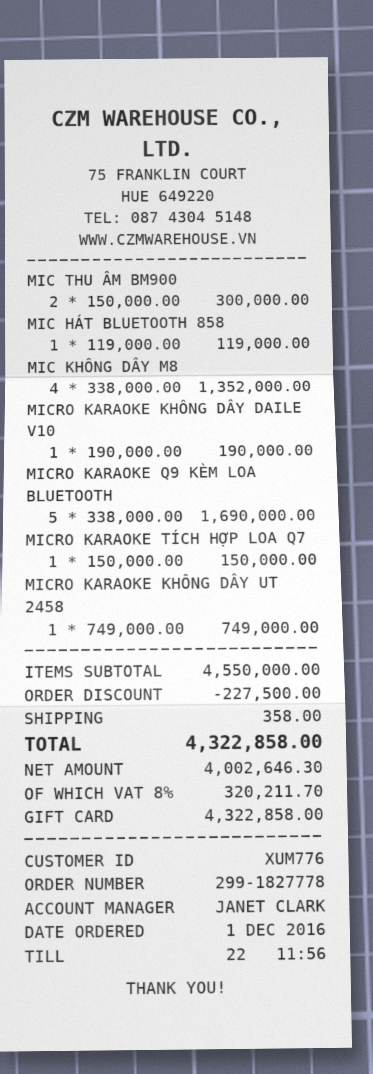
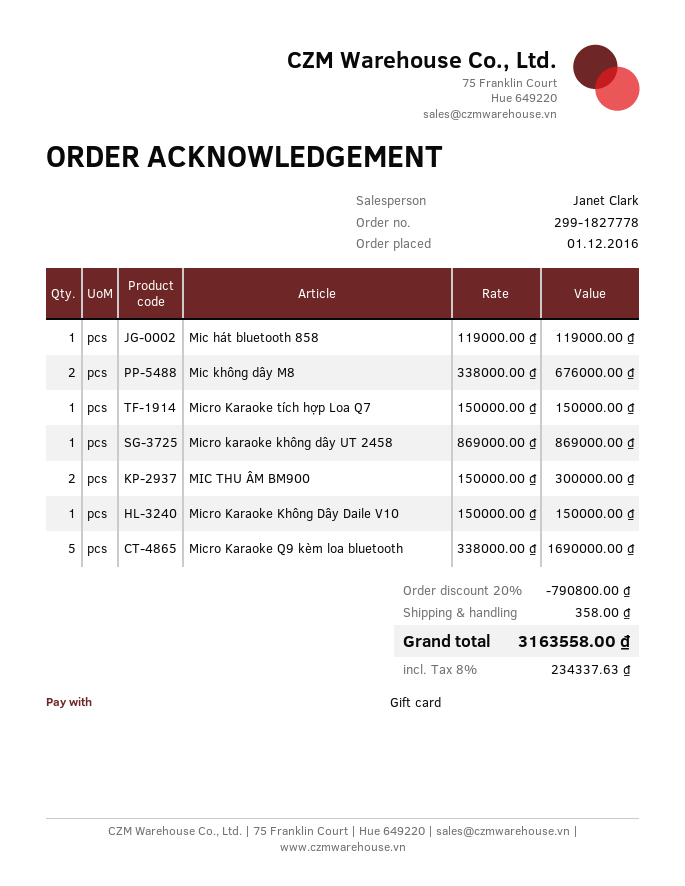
MIC KHÔNG DÂY M8: 4 x 338000.00 = 1352000.00 -> 2 x 338000.00 = 676000.00
MICRO KARAOKE KHÔNG DÂY DAILE V10: 1 x 190000.00 = 190000.00 -> 1 x 150000.00 = 150000.00
MICRO KARAOKE KHÔNG DÂY UT 2458: 1 x 749000.00 = 749000.00 -> 1 x 869000.00 = 869000.00
discount: 227500.00 -> 790800.00
tax: 8% = 320211.70 -> 8% = 234337.63
total: 4322858.00 -> 3163558.00

